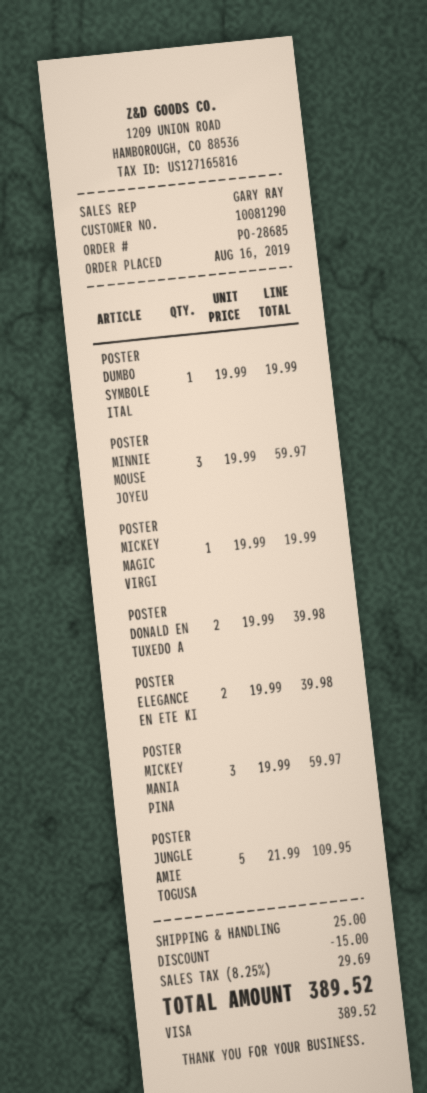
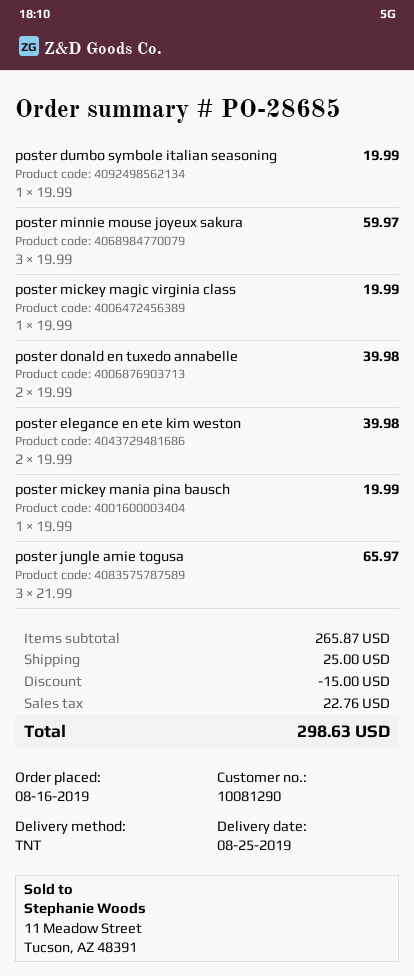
POSTER MICKEY MANIA PINA: 3 x 19.99 = 59.97 -> 1 x 19.99 = 19.99
POSTER JUNGLE AMIE TOGUSA: 5 x 21.99 = 109.95 -> 3 x 21.99 = 65.97
tax: 29.69 -> 22.76
total: 389.52 -> 298.63

